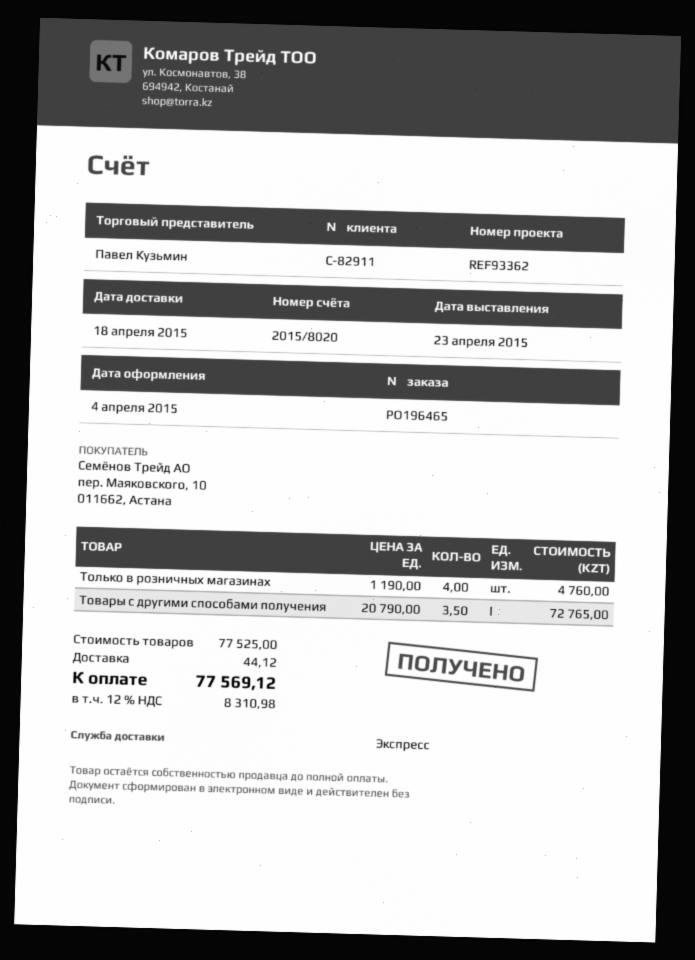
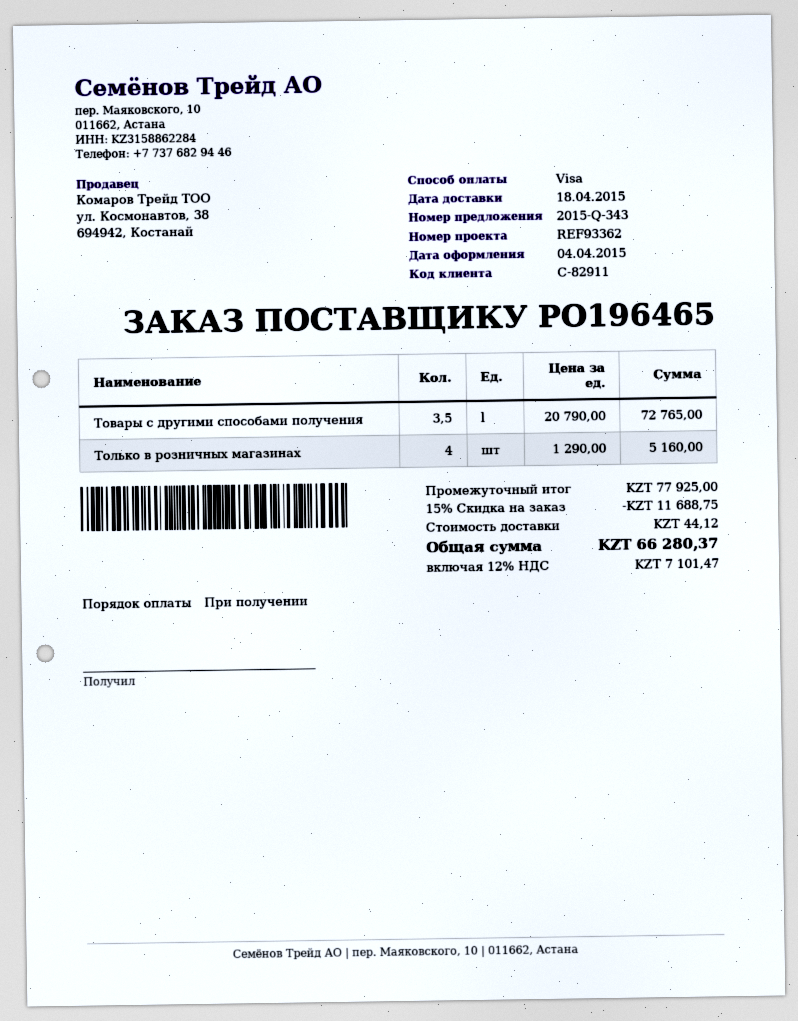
Только в розничных магазинах: 4 x 1190.00 = 4760.00 -> 4 x 1290.00 = 5160.00
subtotal: 77525.00 -> 77925.00
discount: none -> 15% = 11688.75
tax: 12% = 8310.98 -> 12% = 7101.47
total: 77569.12 -> 66280.37

